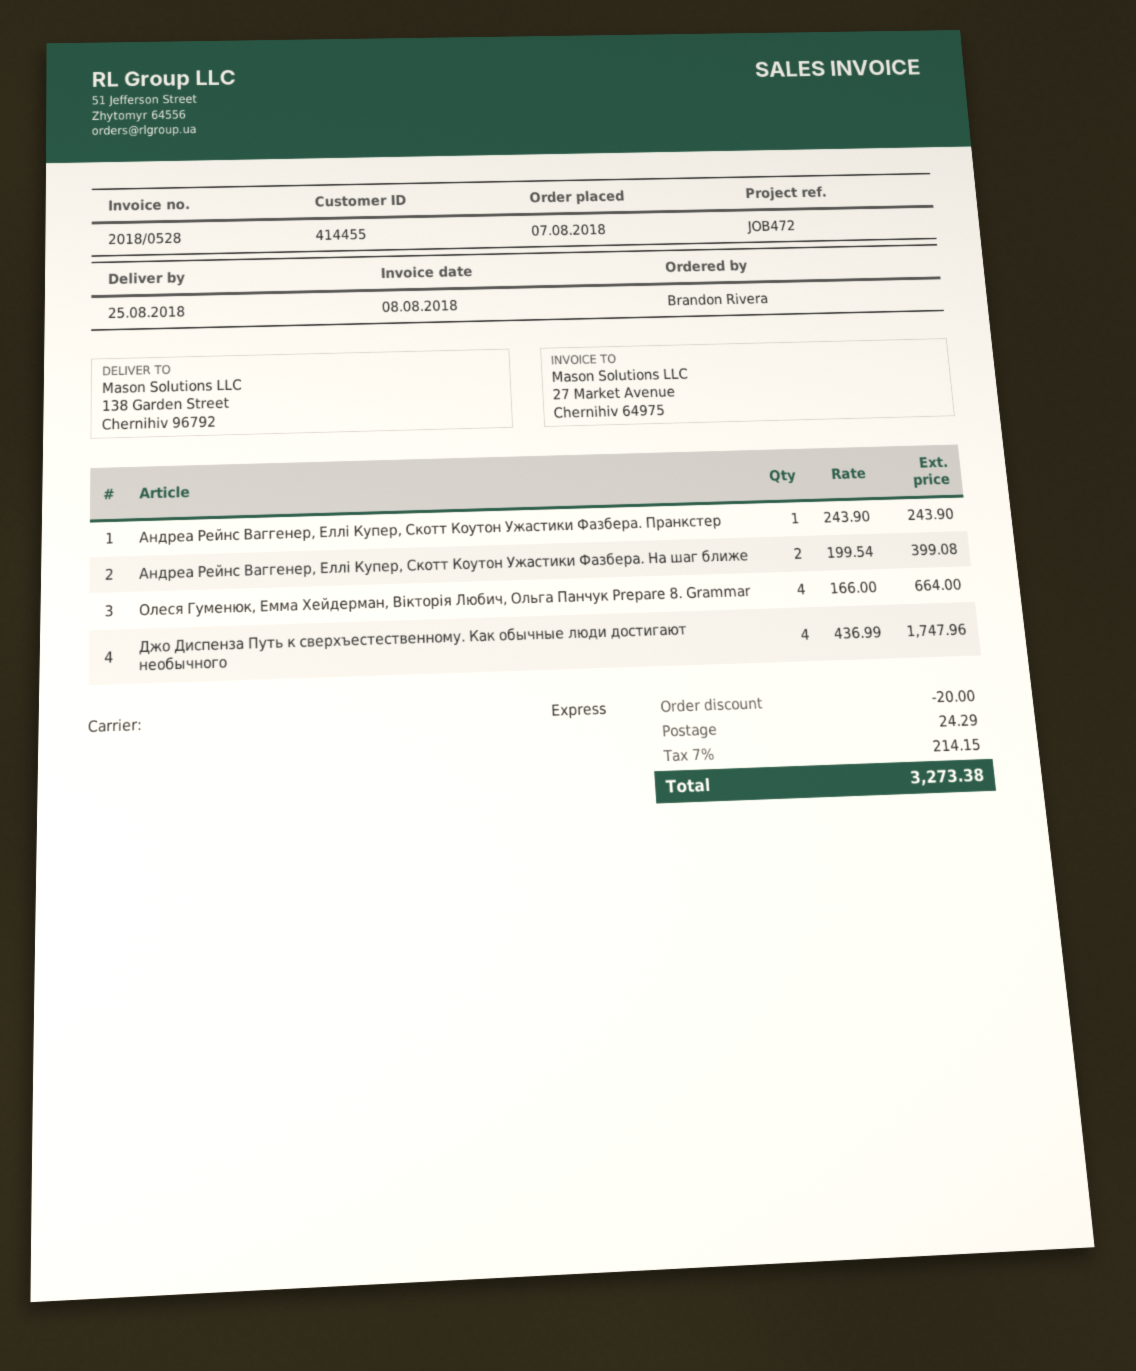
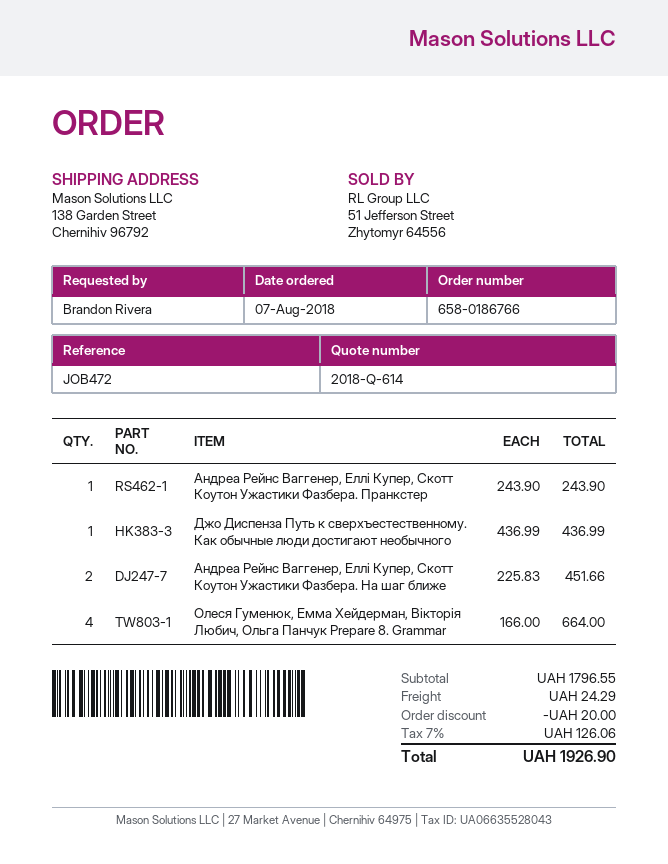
Андреа Рейнс Ваггенер, Еллі Купер, Скотт Коутон Ужастики Фазбера. На шаг ближе: 2 x 199.54 = 399.08 -> 2 x 225.83 = 451.66
Джо Диспенза Путь к сверхъестественному. Как обычные люди достигают необычного: 4 x 436.99 = 1747.96 -> 1 x 436.99 = 436.99
tax: 7% = 214.15 -> 7% = 126.06
total: 3273.38 -> 1926.90

